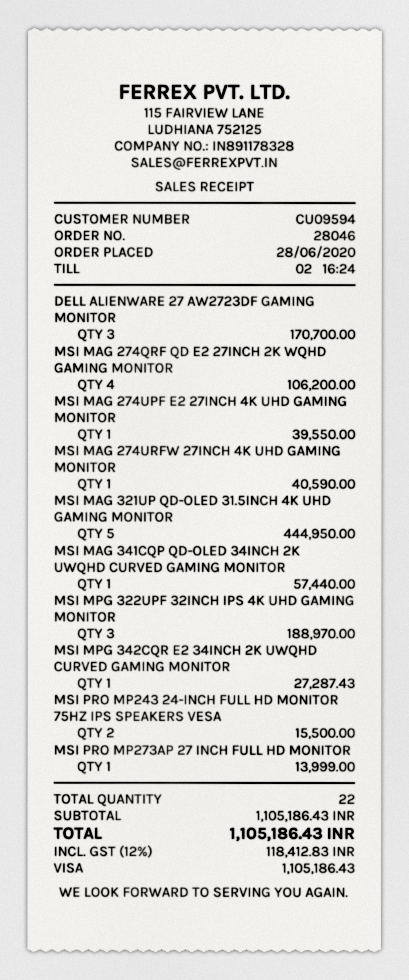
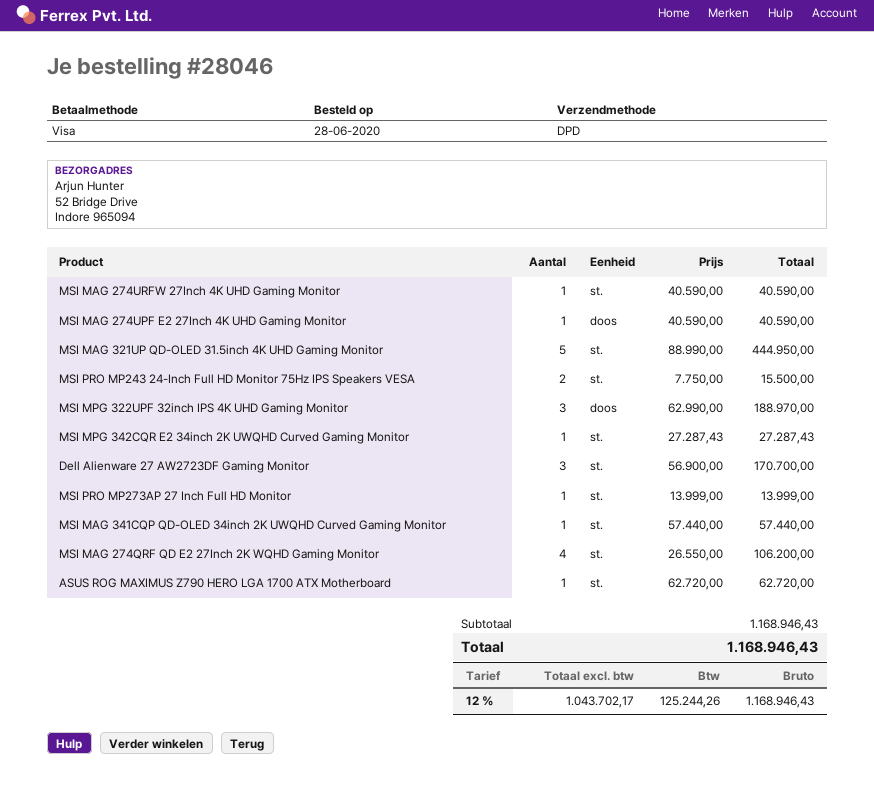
MSI MAG 274UPF E2 27INCH 4K UHD GAMING MONITOR: 1 for 39550.00 -> 1 for 40590.00
ASUS ROG MAXIMUS Z790 HERO LGA 1700 ATX Motherboard: none -> 1 for 62720.00
subtotal: 1105186.43 -> 1168946.43
tax: 12% = 118412.83 -> 12% = 125244.26
total: 1105186.43 -> 1168946.43

